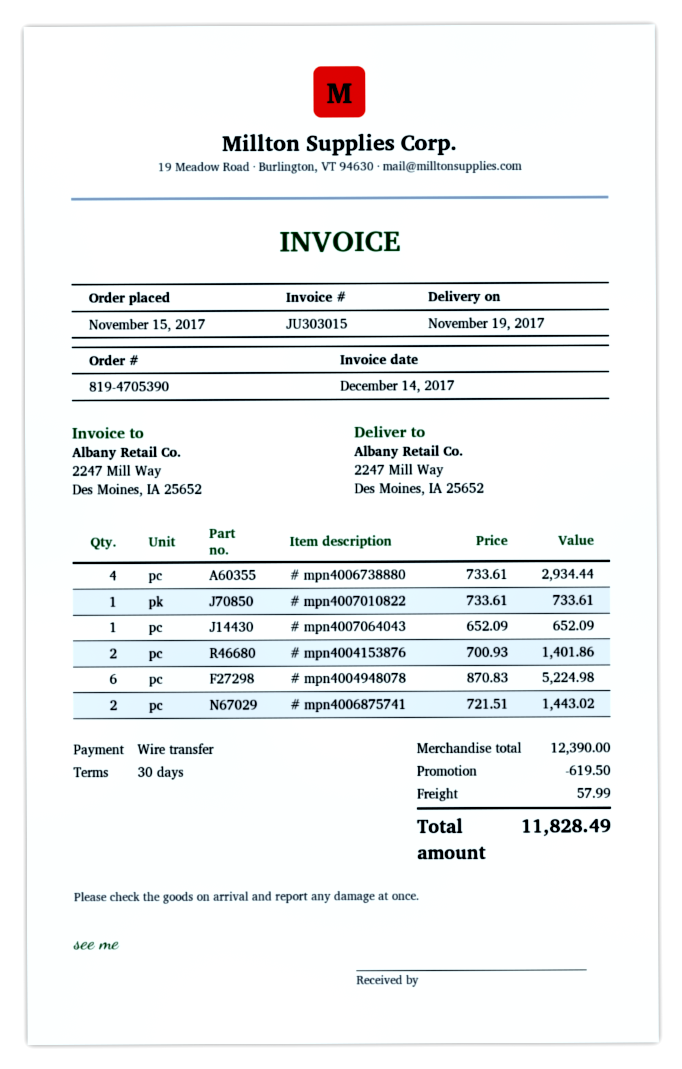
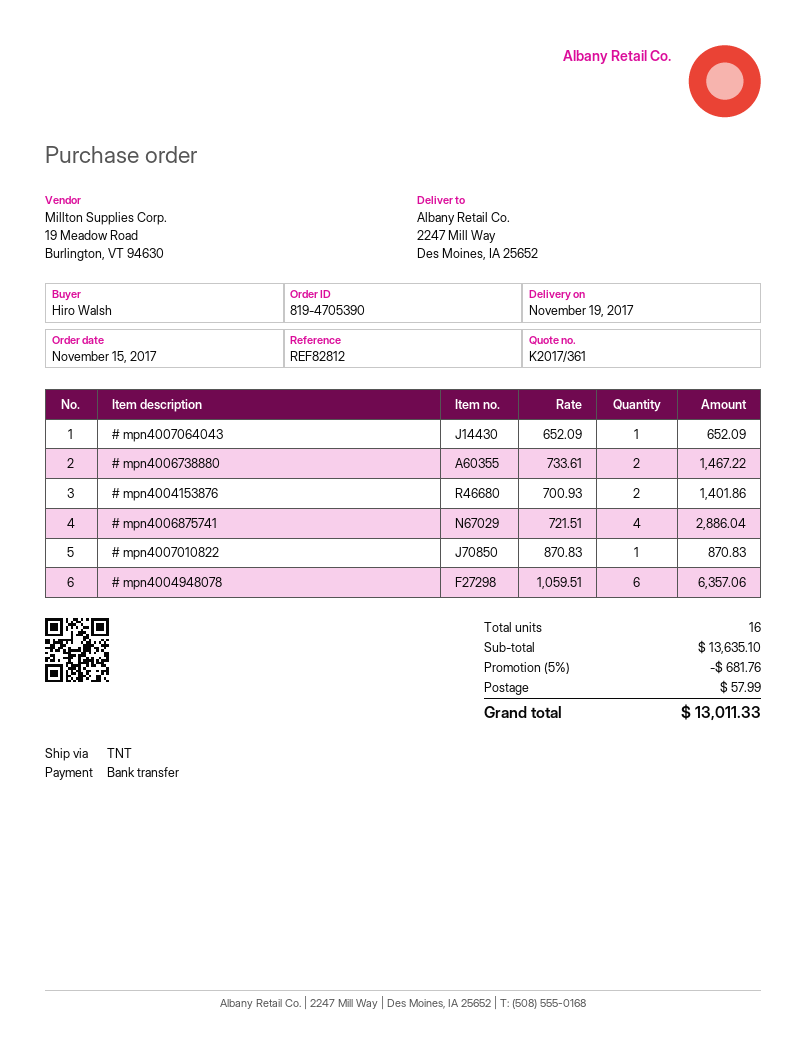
# mpn4006738880: 4 x 733.61 = 2934.44 -> 2 x 733.61 = 1467.22
# mpn4007010822: 1 x 733.61 = 733.61 -> 1 x 870.83 = 870.83
# mpn4004948078: 6 x 870.83 = 5224.98 -> 6 x 1059.51 = 6357.06
# mpn4006875741: 2 x 721.51 = 1443.02 -> 4 x 721.51 = 2886.04
subtotal: 12390.00 -> 13635.10
discount: 619.50 -> 681.76
total: 11828.49 -> 13011.33

